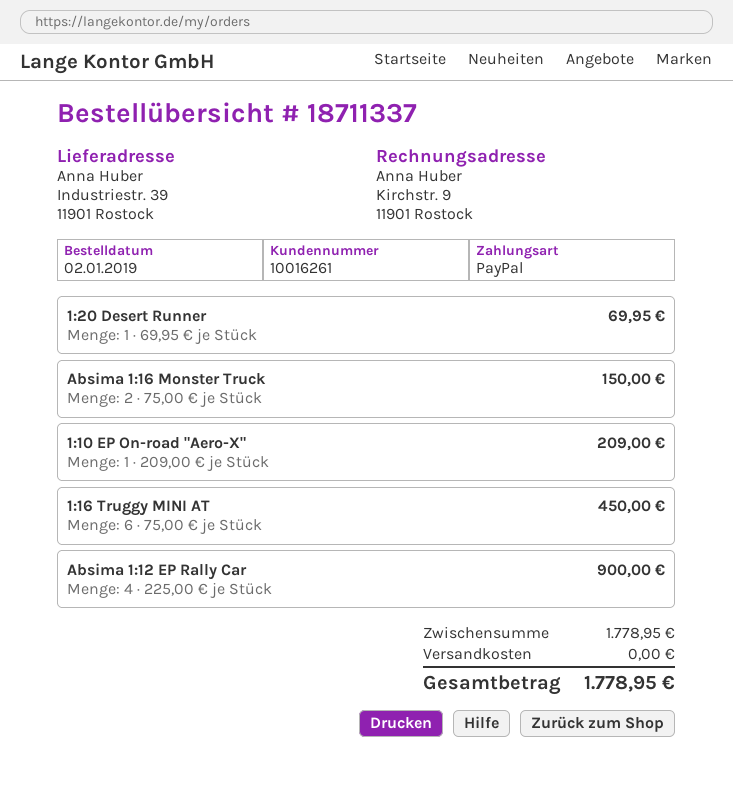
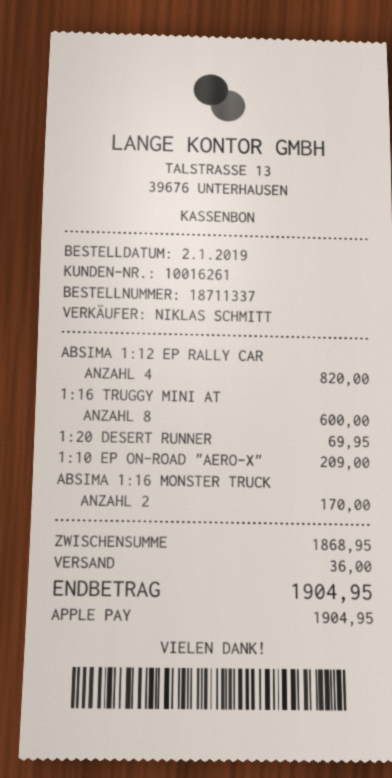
payment method: PayPal -> Apple Pay
Absima 1:16 Monster Truck: 2 for 150.00 -> 2 for 170.00
1:16 Truggy MINI AT: 6 for 450.00 -> 8 for 600.00
Absima 1:12 EP Rally Car: 4 for 900.00 -> 4 for 820.00
subtotal: 1778.95 -> 1868.95
shipping: 0.00 -> 36.00
total: 1778.95 -> 1904.95

